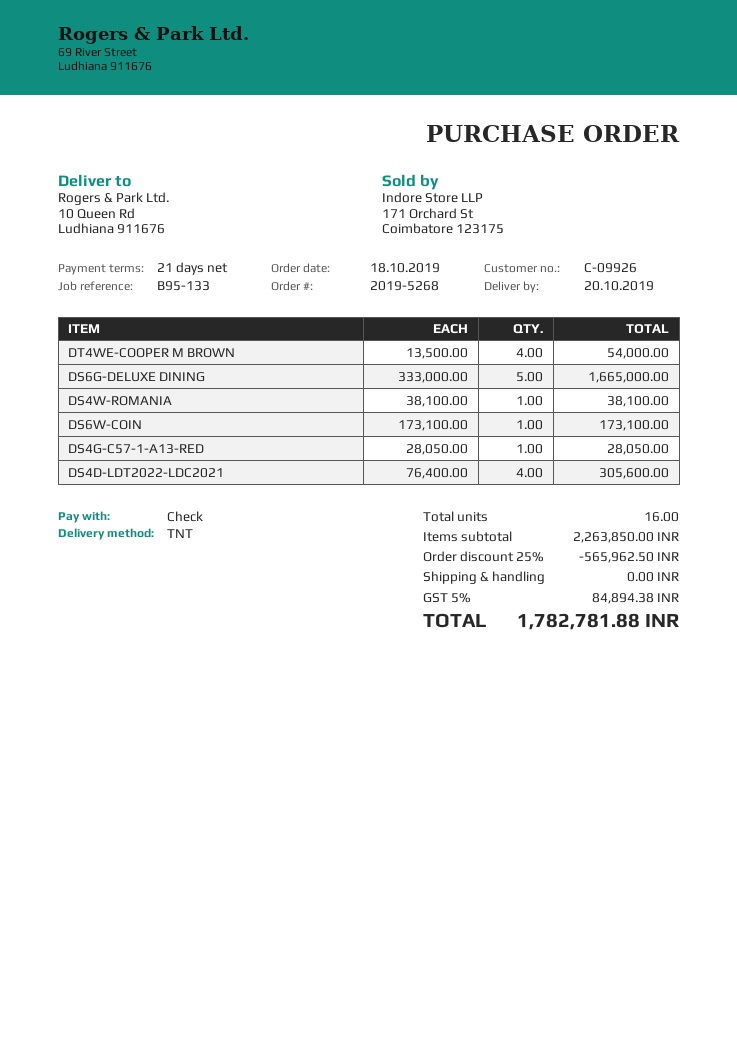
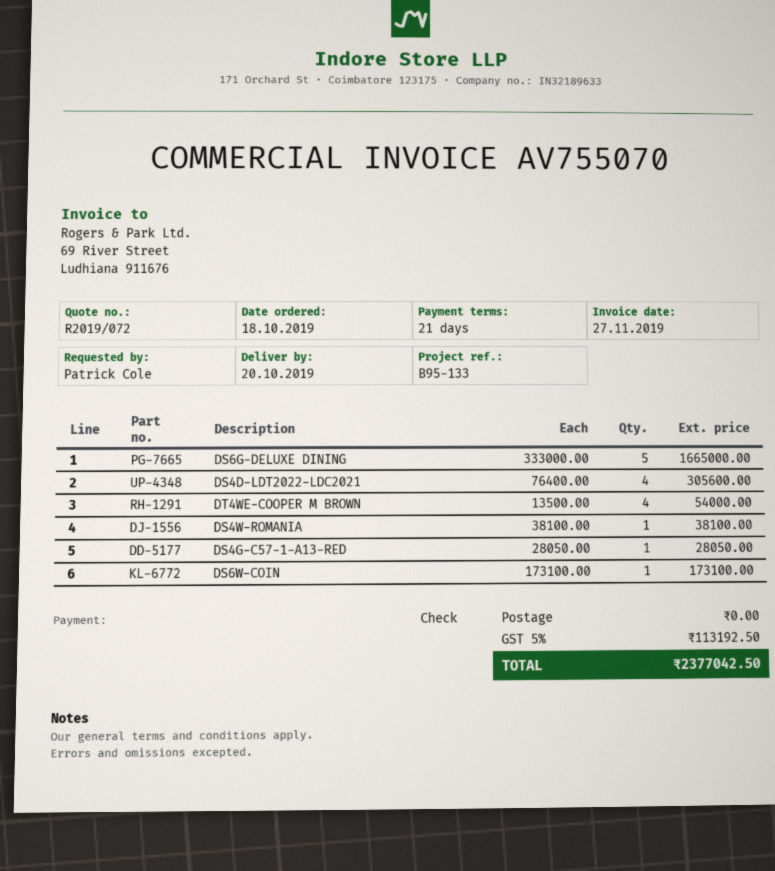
discount: 25% = 565962.50 -> none
tax: 5% = 84894.38 -> 5% = 113192.50
total: 1782781.88 -> 2377042.50

